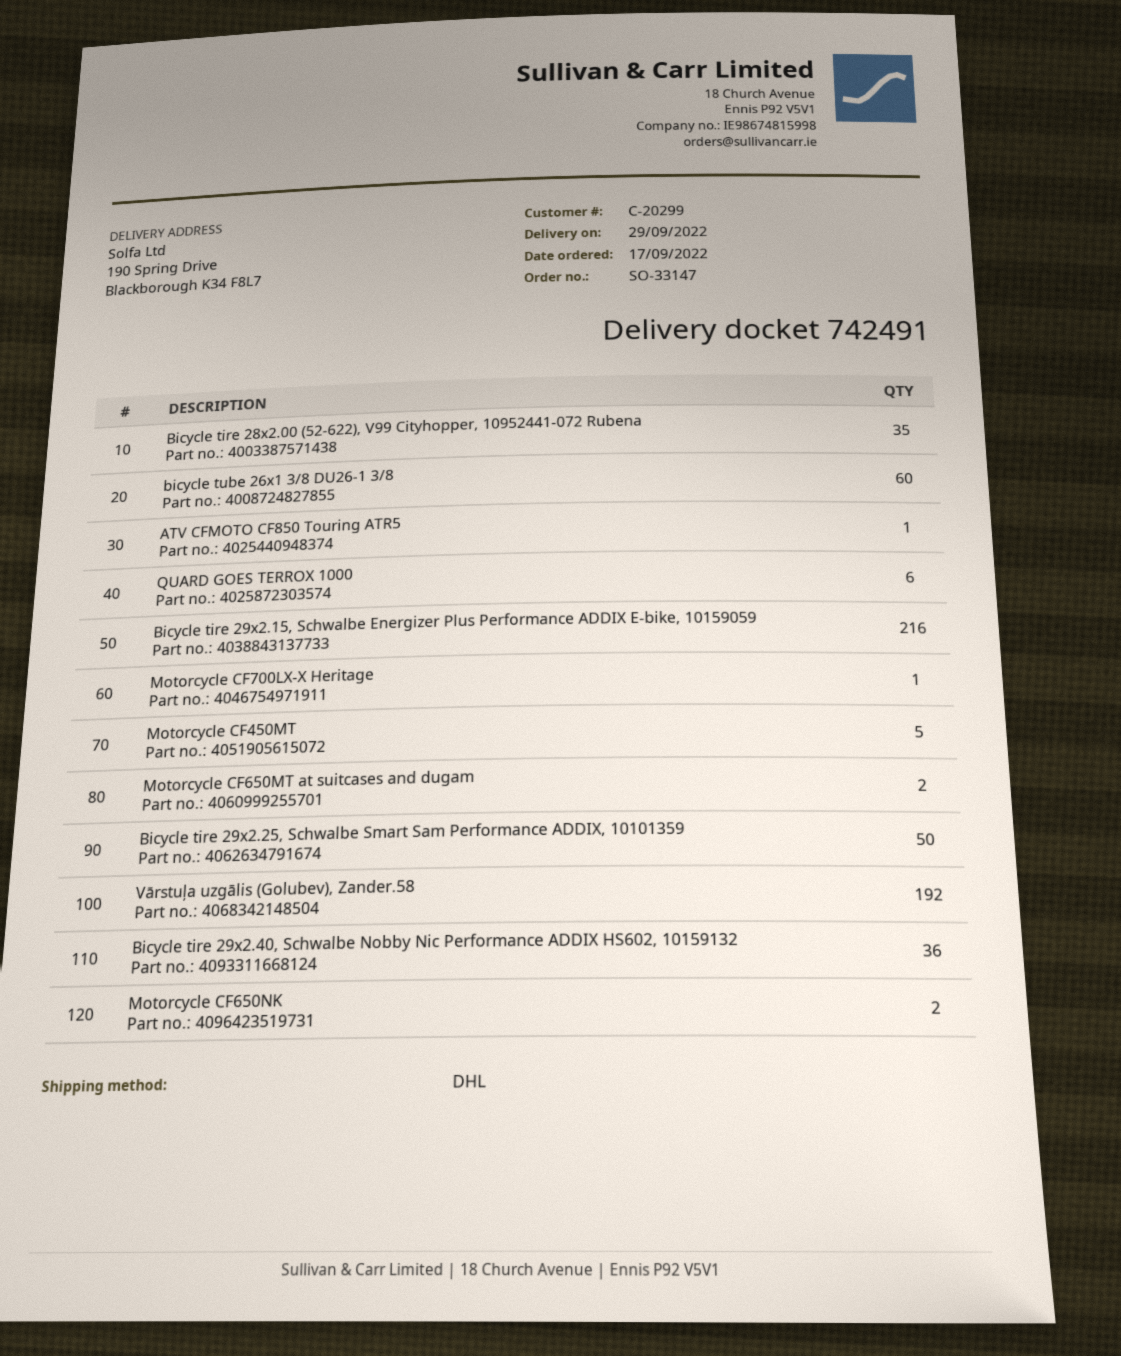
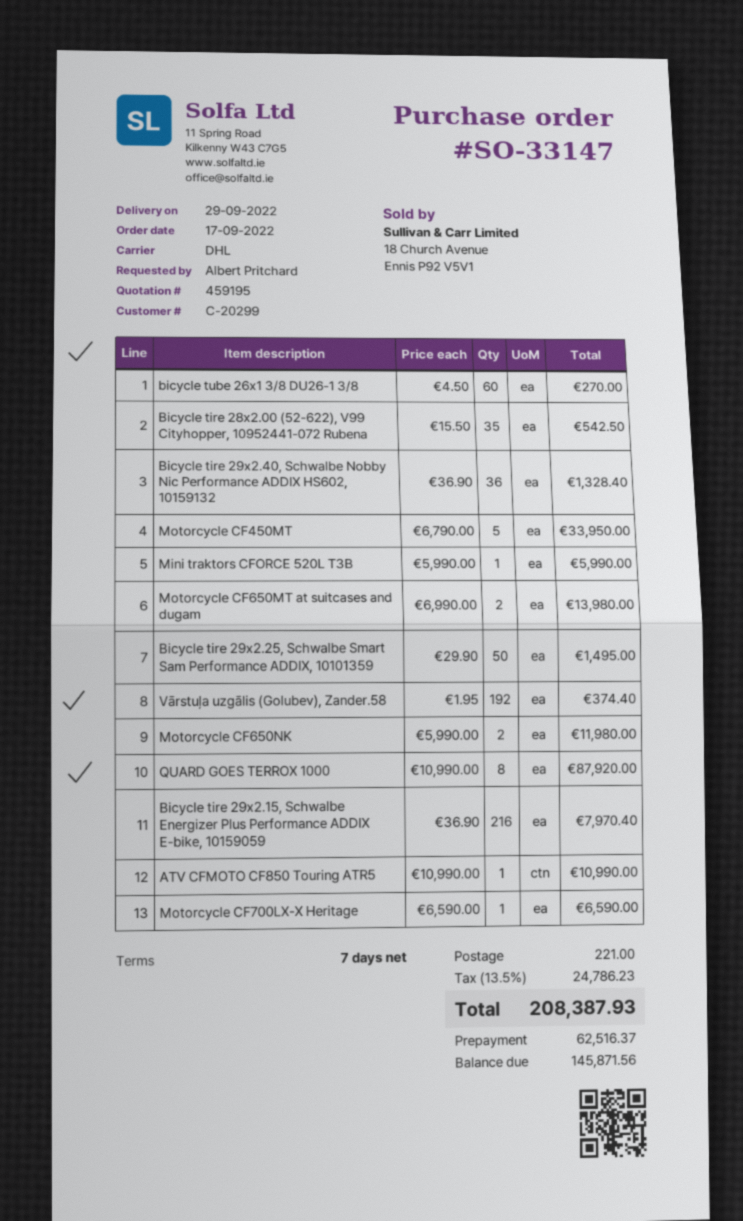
QUARD GOES TERROX 1000: 6 -> 8
Mini traktors CFORCE 520L T3B: none -> 1

